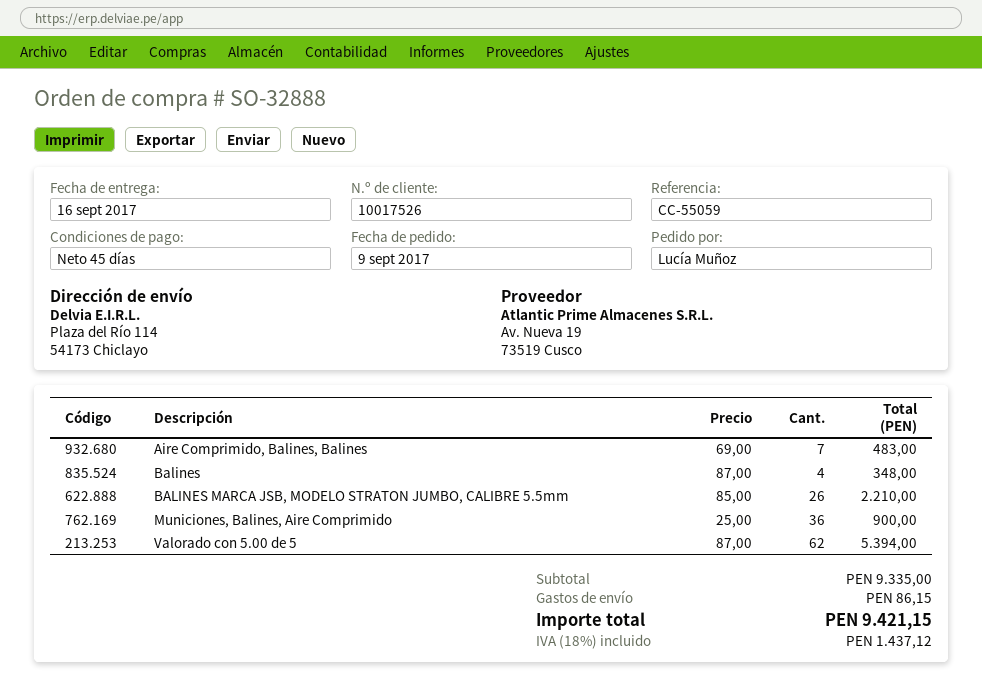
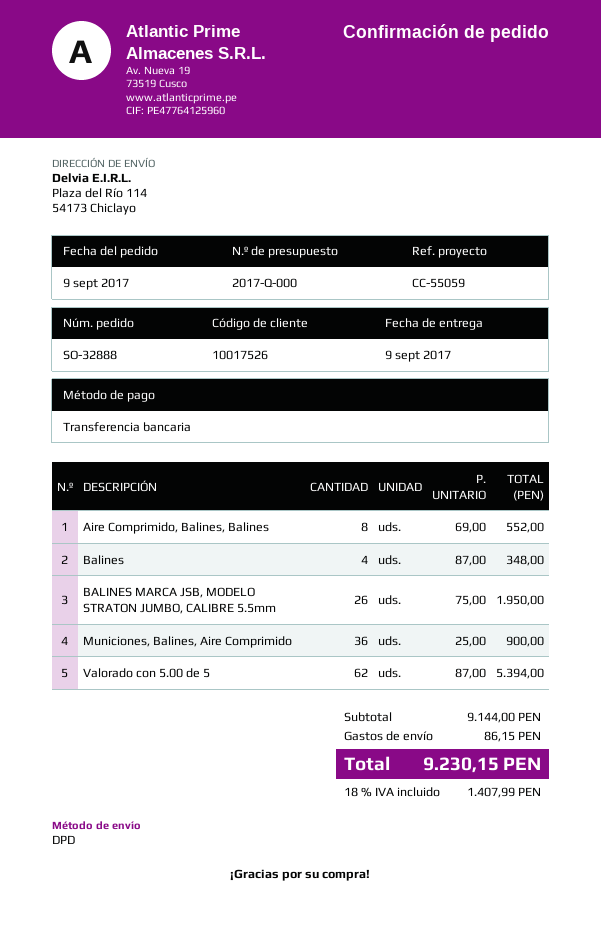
delivery date: 2017-09-16 -> 2017-09-09
Aire Comprimido, Balines, Balines: 7 x 69.00 = 483.00 -> 8 x 69.00 = 552.00
BALINES MARCA JSB, MODELO STRATON JUMBO, CALIBRE 5.5mm: 26 x 85.00 = 2210.00 -> 26 x 75.00 = 1950.00
subtotal: 9335.00 -> 9144.00
tax: 18% = 1437.12 -> 18% = 1407.99
total: 9421.15 -> 9230.15

